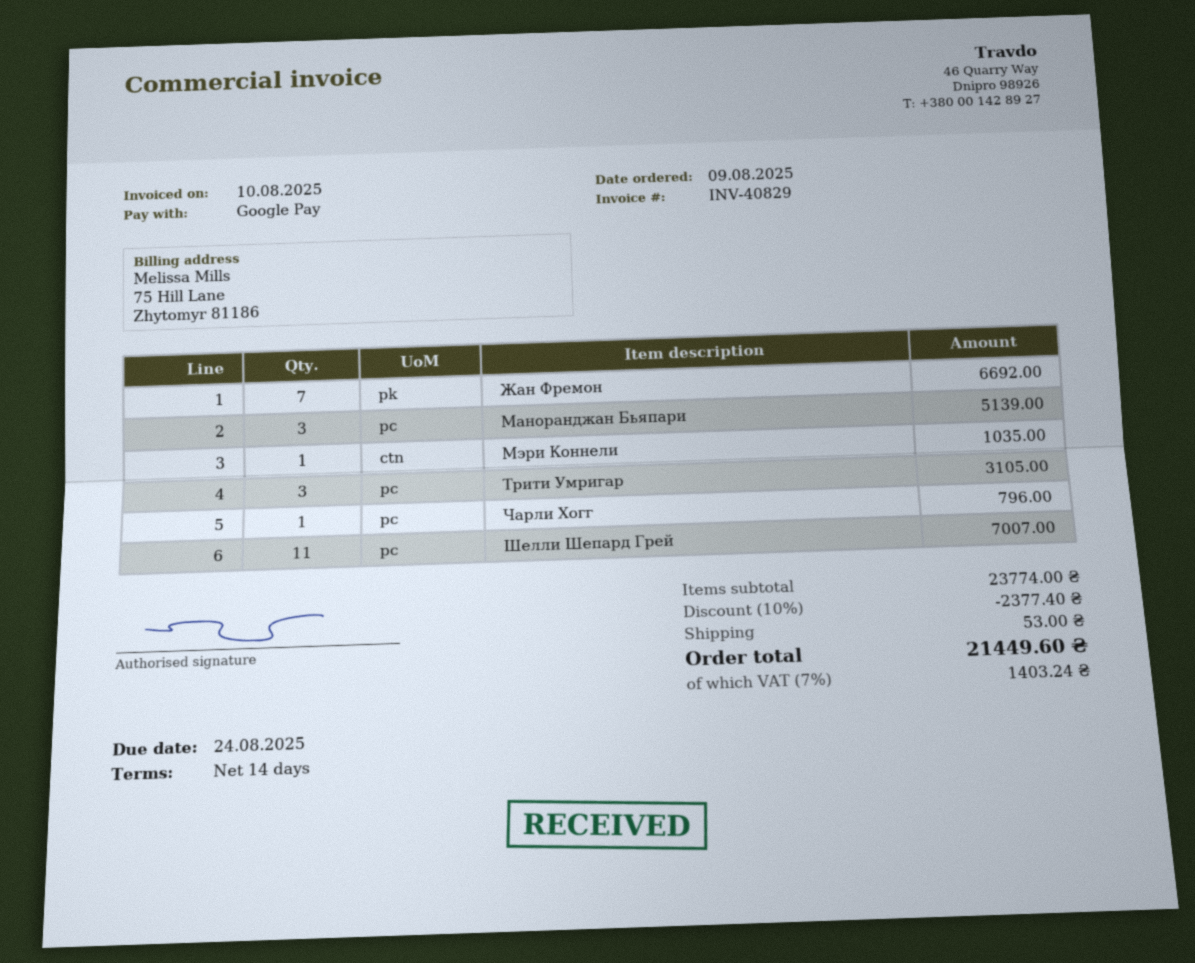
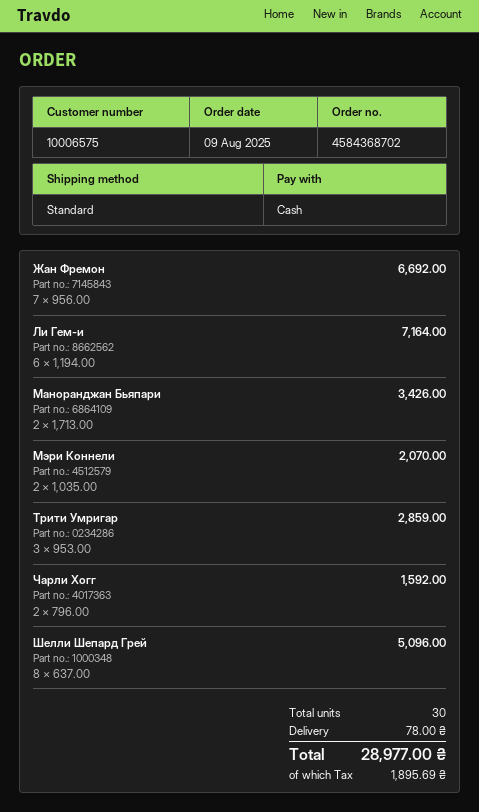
payment method: Google Pay -> cash
Маноранджан Бьяпари: 3 for 5139.00 -> 2 for 3426.00
Мэри Коннели: 1 for 1035.00 -> 2 for 2070.00
Трити Умригар: 3 for 3105.00 -> 3 for 2859.00
Чарли Хогг: 1 for 796.00 -> 2 for 1592.00
Шелли Шепард Грей: 11 for 7007.00 -> 8 for 5096.00
Ли Гем-и: none -> 6 for 7164.00
discount: 10% = 2377.40 -> none
shipping: 53.00 -> 78.00
tax: 1403.24 -> 1895.69
total: 21449.60 -> 28977.00

